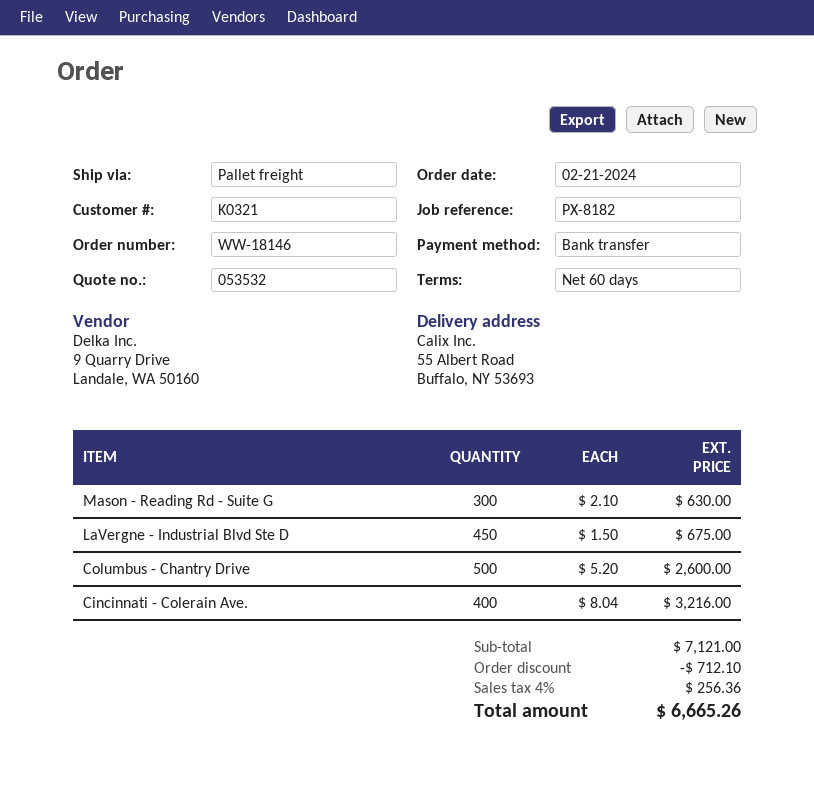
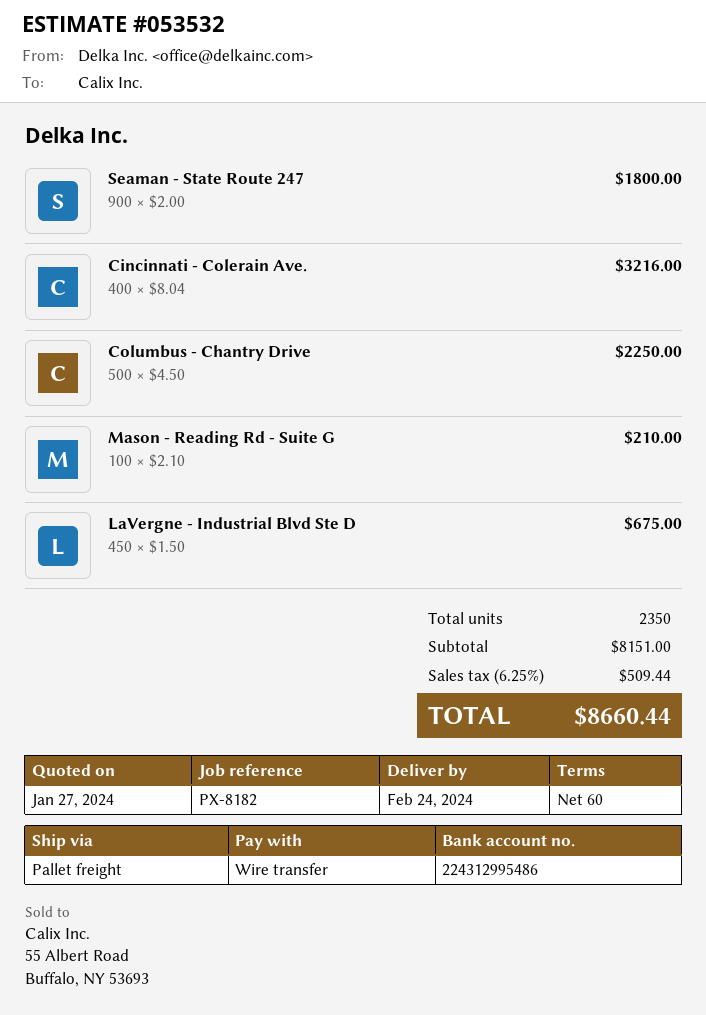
Mason - Reading Rd - Suite G: 300 x 2.10 = 630.00 -> 100 x 2.10 = 210.00
Columbus - Chantry Drive: 500 x 5.20 = 2600.00 -> 500 x 4.50 = 2250.00
Seaman - State Route 247: none -> 900 x 2.00 = 1800.00
subtotal: 7121.00 -> 8151.00
discount: 712.10 -> none
tax: 4% = 256.36 -> 6.25% = 509.44
total: 6665.26 -> 8660.44

